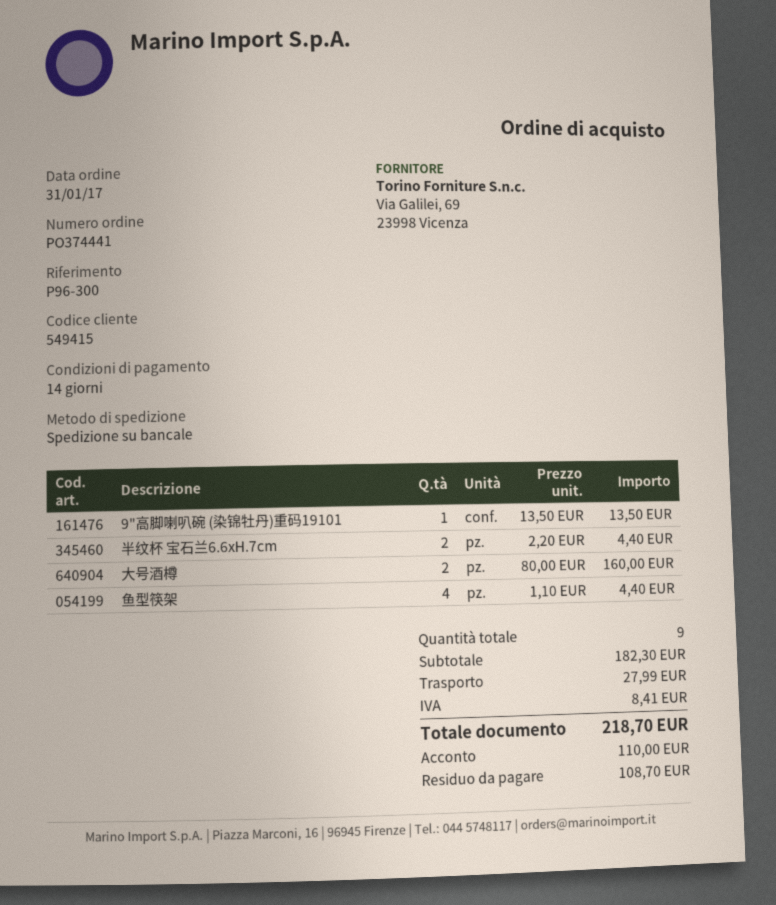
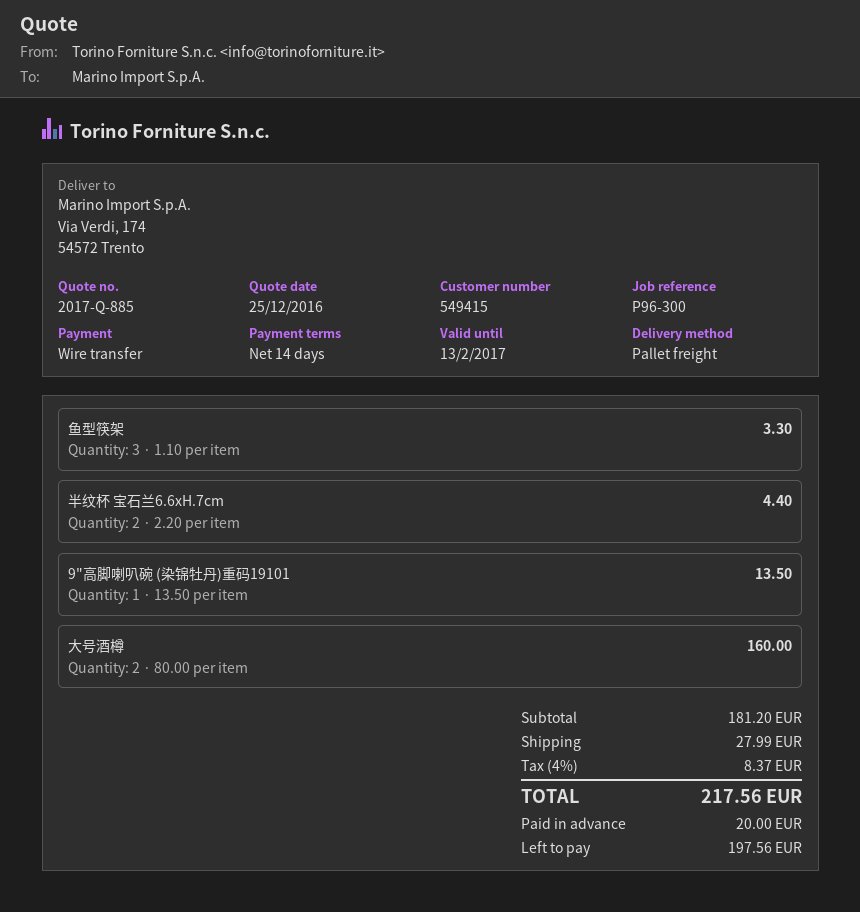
鱼型筷架: 4 x 1.10 = 4.40 -> 3 x 1.10 = 3.30
subtotal: 182.30 -> 181.20
tax: 8.41 -> 8.37
total: 218.70 -> 217.56
deposit: 110.00 -> 20.00
balance: 108.70 -> 197.56

